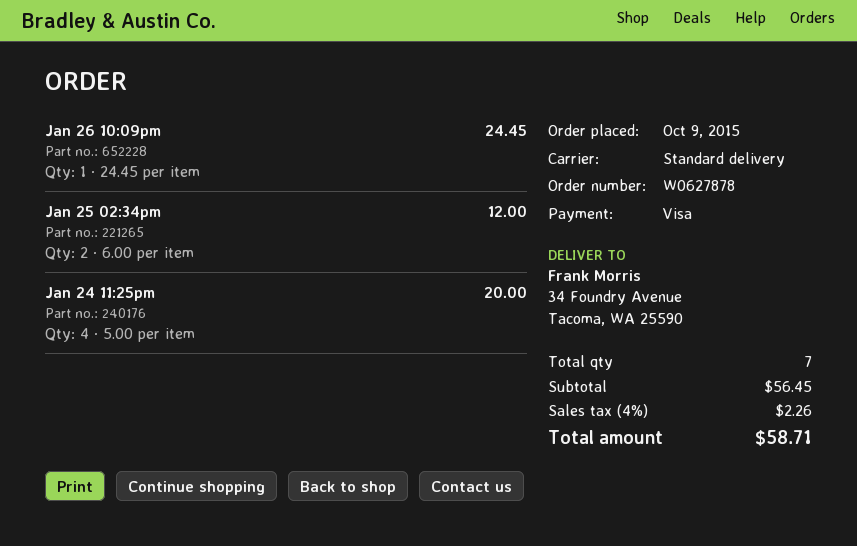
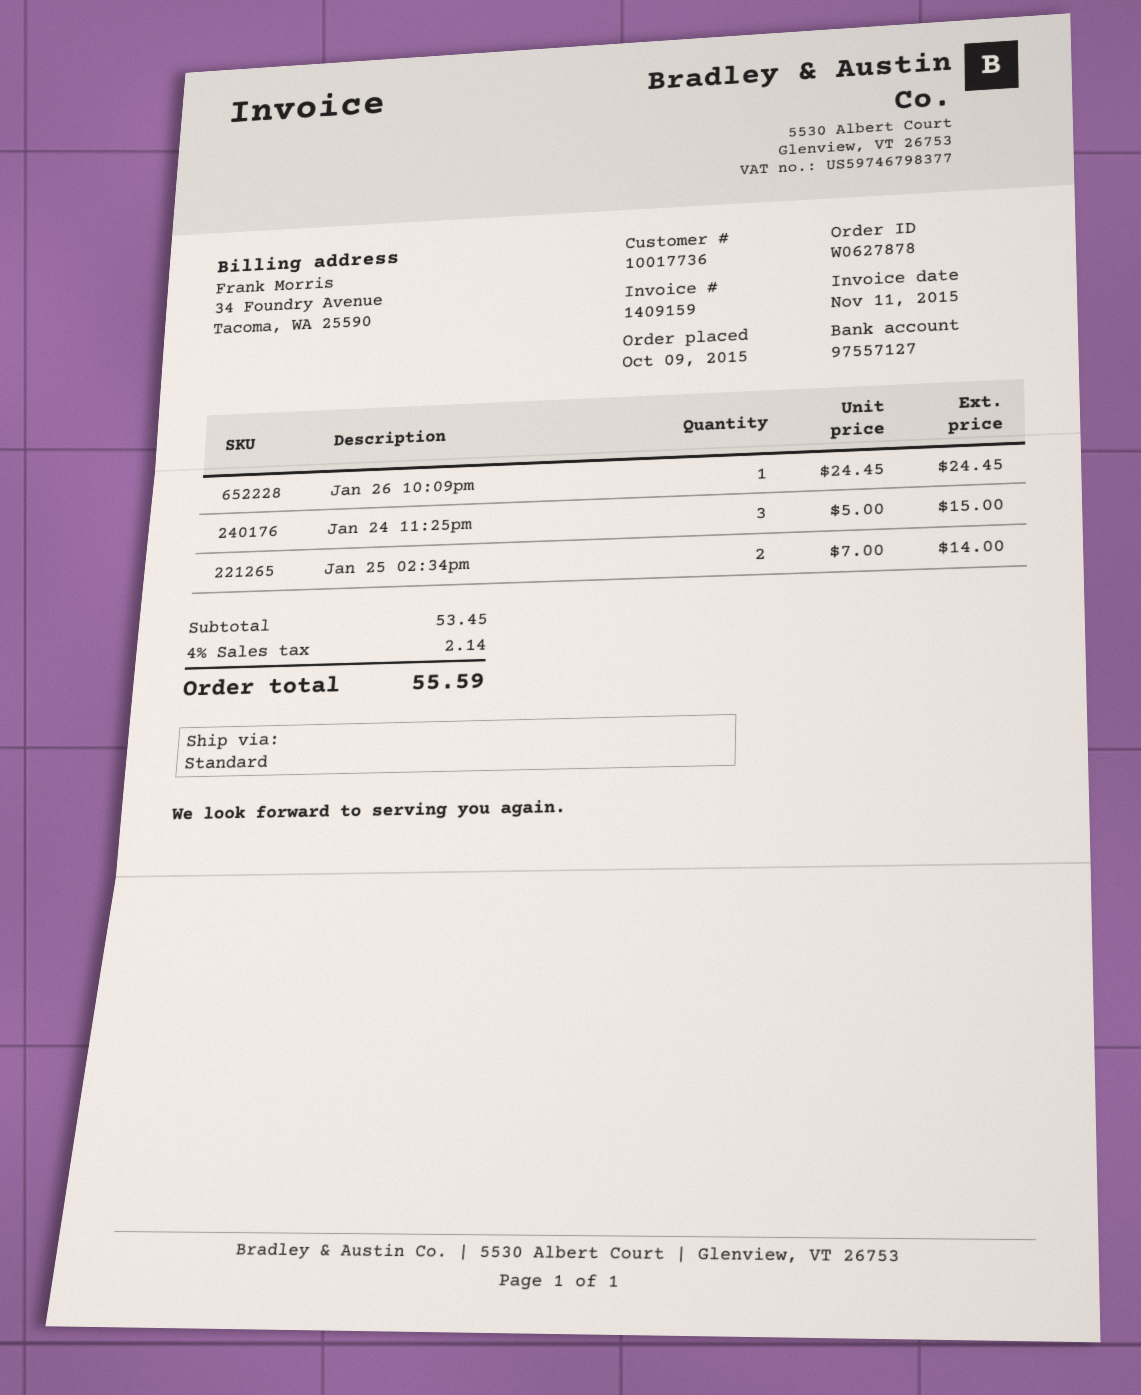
Jan 25 02:34pm: 2 x 6.00 = 12.00 -> 2 x 7.00 = 14.00
Jan 24 11:25pm: 4 x 5.00 = 20.00 -> 3 x 5.00 = 15.00
subtotal: 56.45 -> 53.45
tax: 4% = 2.26 -> 4% = 2.14
total: 58.71 -> 55.59

